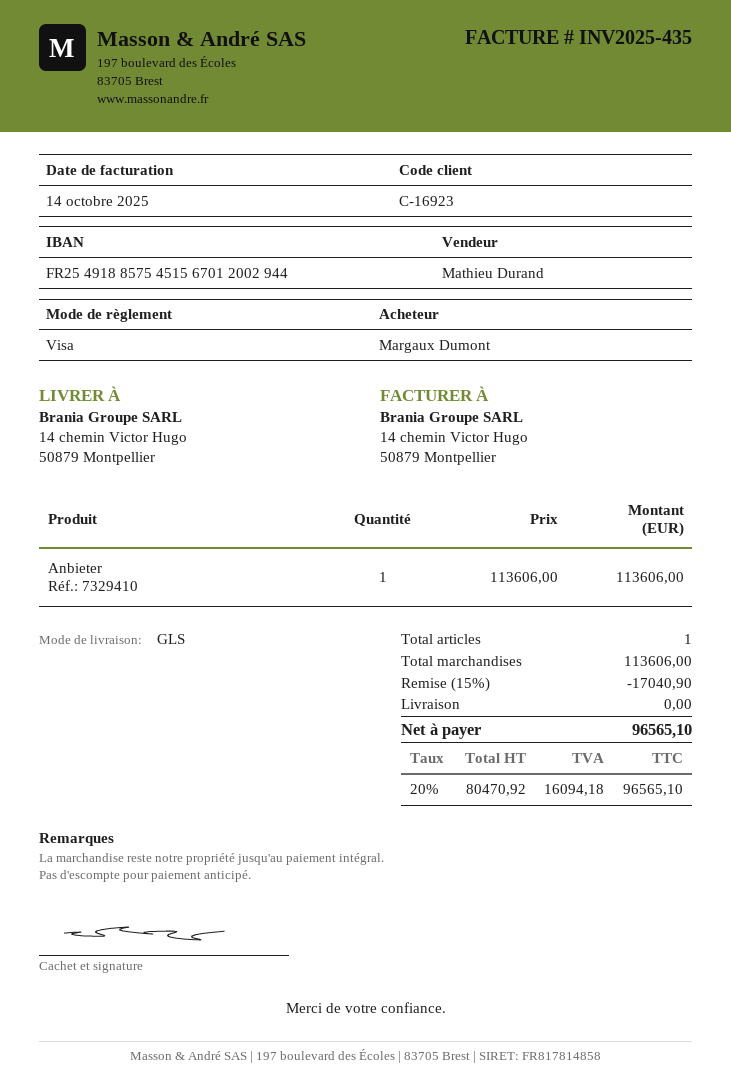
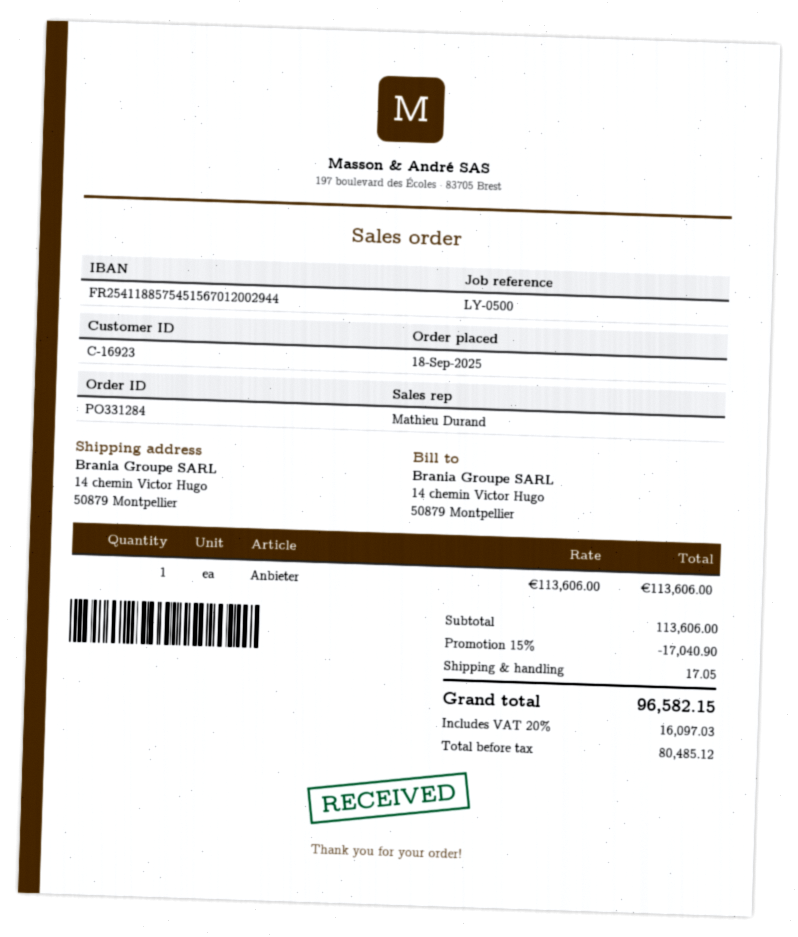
bank account: FR2549188575451567012002944 -> FR2541188575451567012002944
shipping: 0.00 -> 17.05
net: 80470.92 -> 80485.12
tax: 20% = 16094.18 -> 20% = 16097.03
total: 96565.10 -> 96582.15

